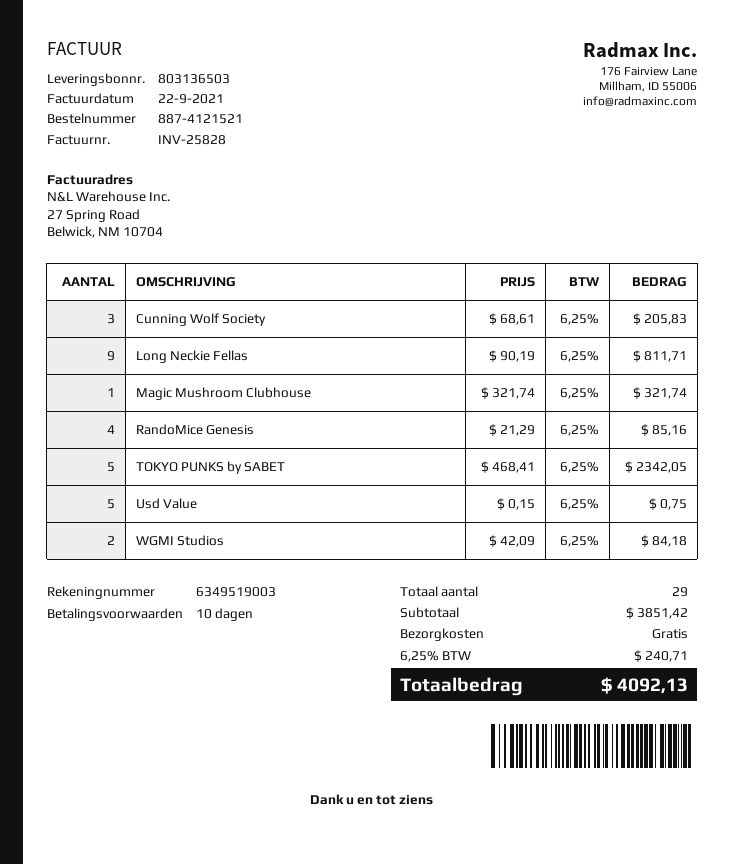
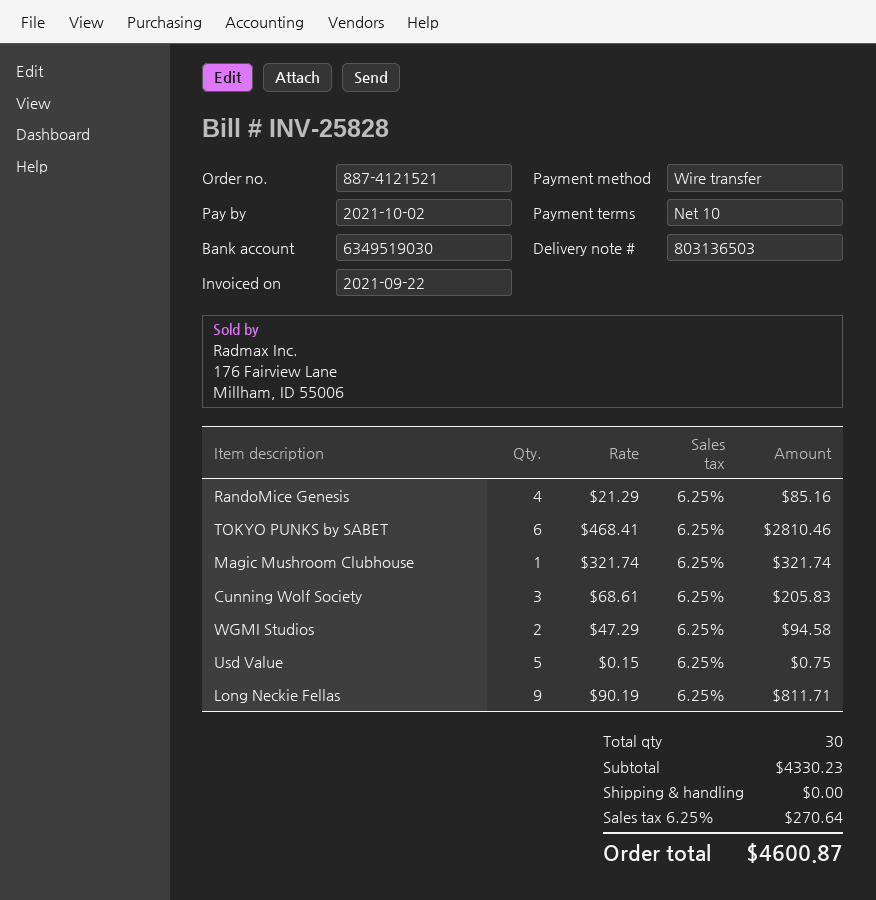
bank account: 6349519003 -> 6349519030
TOKYO PUNKS by SABET: 5 x 468.41 = 2342.05 -> 6 x 468.41 = 2810.46
WGMI Studios: 2 x 42.09 = 84.18 -> 2 x 47.29 = 94.58
total quantity: 29 -> 30
subtotal: 3851.42 -> 4330.23
tax: 6.25% = 240.71 -> 6.25% = 270.64
total: 4092.13 -> 4600.87

